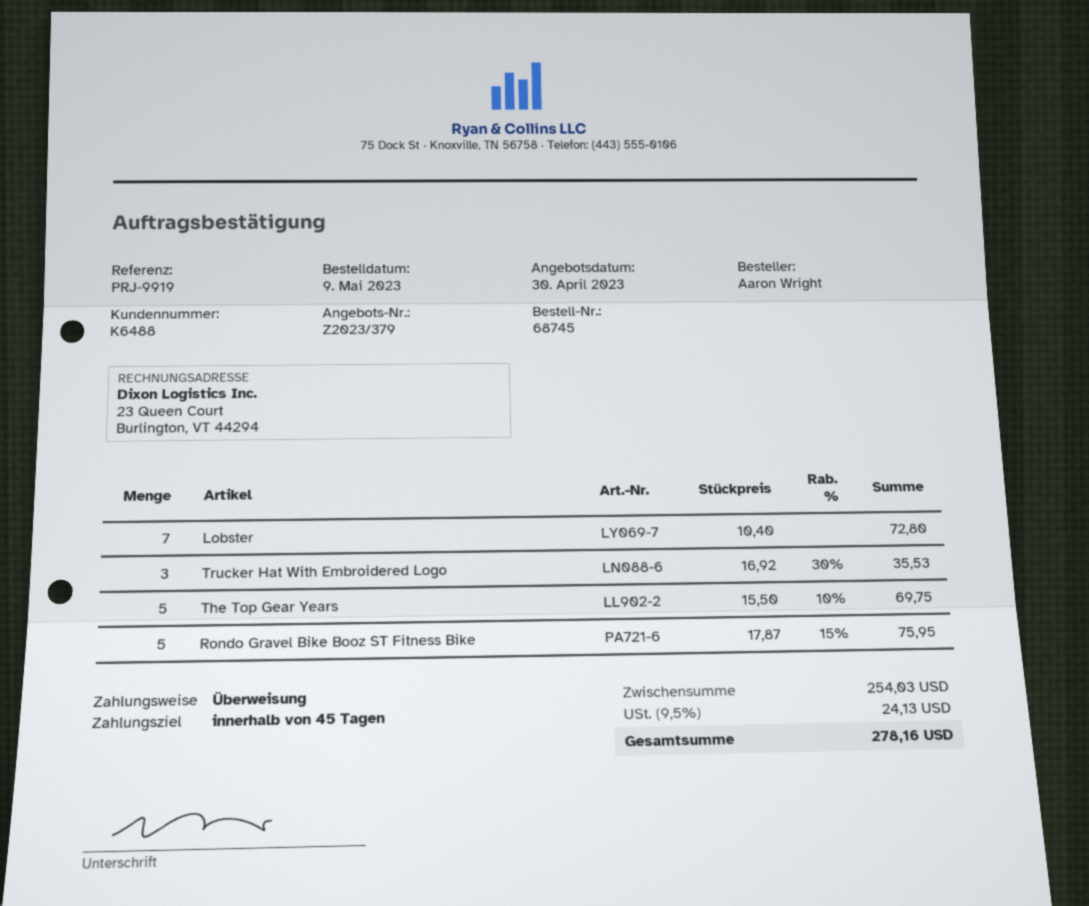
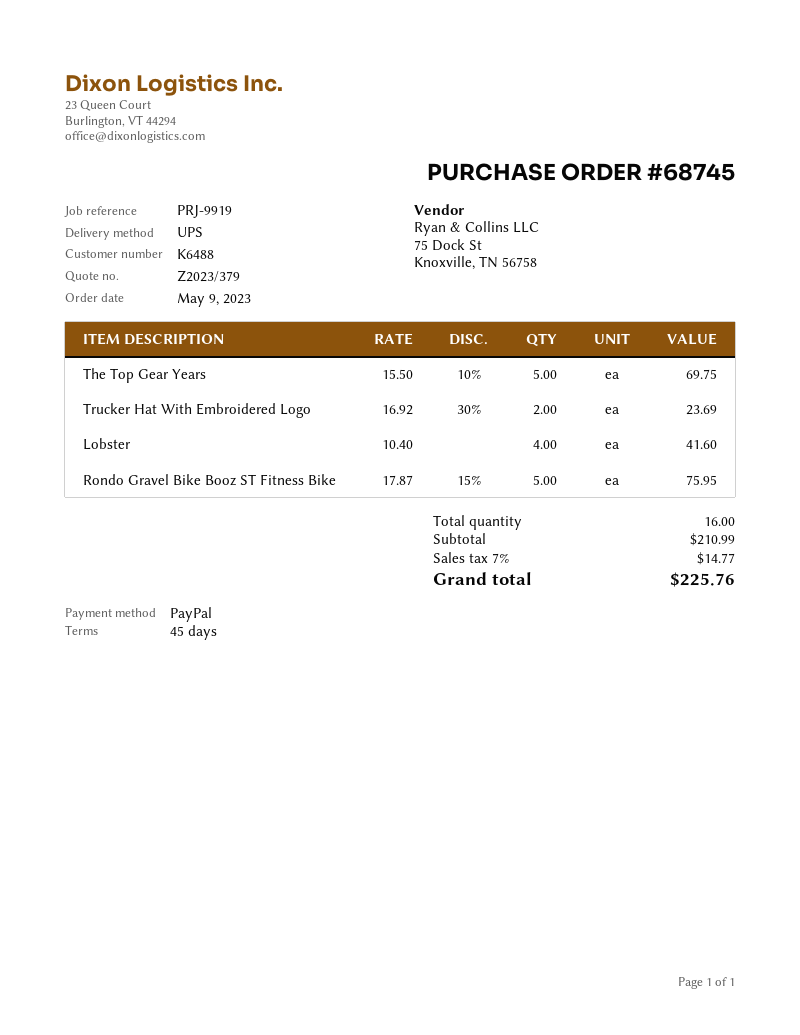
payment method: bank transfer -> PayPal
Lobster: 7 x 10.40 = 72.80 -> 4 x 10.40 = 41.60
Trucker Hat With Embroidered Logo: 3 x 16.92 - 30% = 35.53 -> 2 x 16.92 - 30% = 23.69
subtotal: 254.03 -> 210.99
tax: 9.5% = 24.13 -> 7% = 14.77
total: 278.16 -> 225.76

